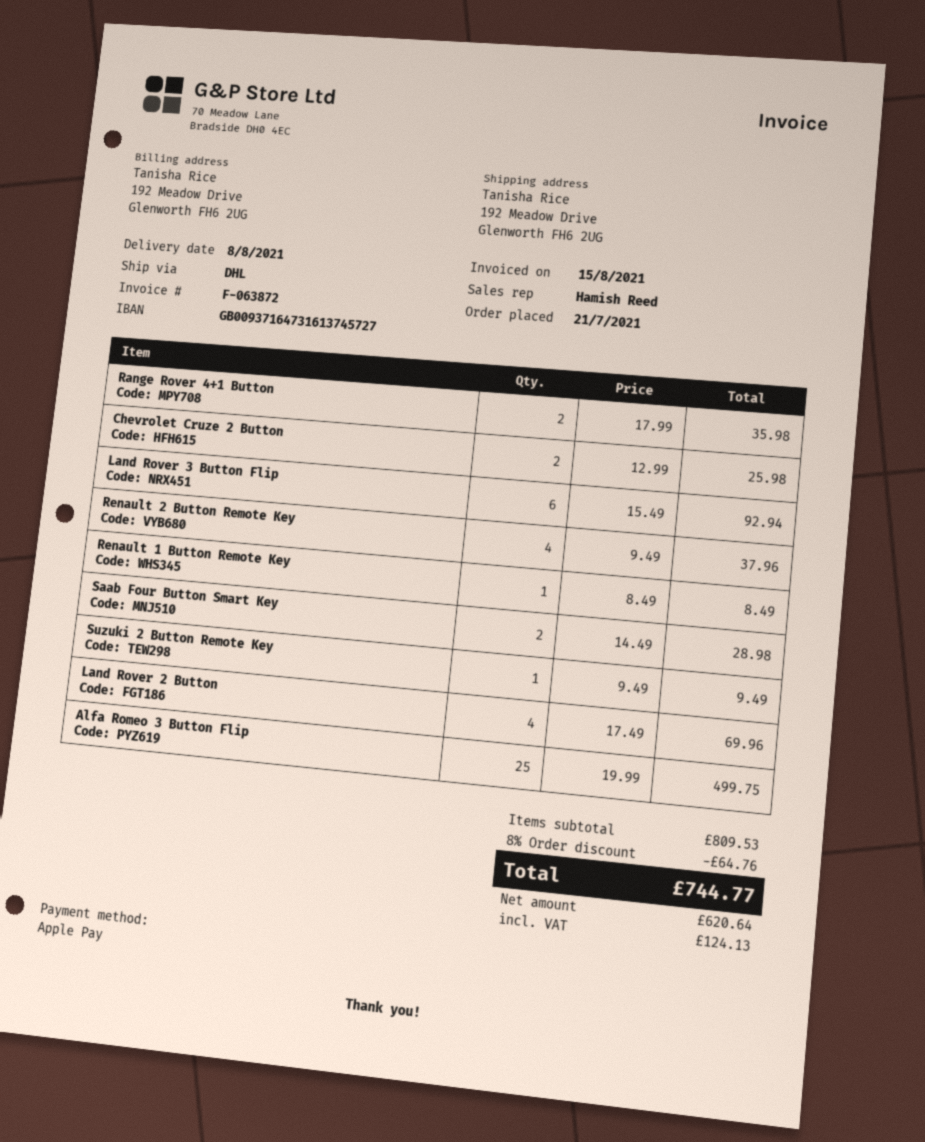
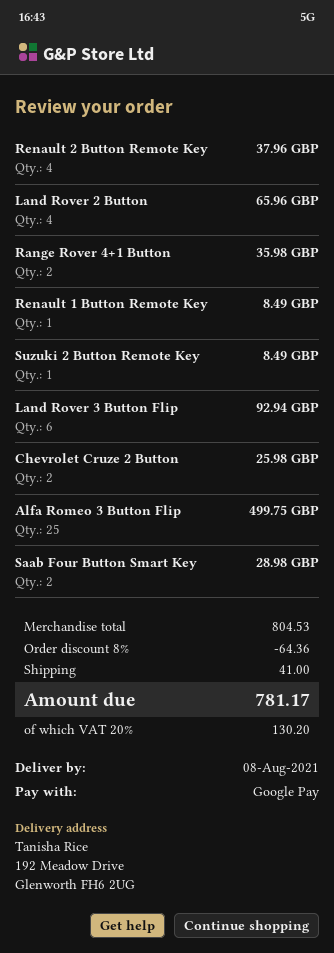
payment method: Apple Pay -> Google Pay
Suzuki 2 Button Remote Key: 1 for 9.49 -> 1 for 8.49
Land Rover 2 Button: 4 for 69.96 -> 4 for 65.96
subtotal: 809.53 -> 804.53
discount: 8% = 64.76 -> 8% = 64.36
shipping: none -> 41.00
tax: 124.13 -> 130.20
total: 744.77 -> 781.17

